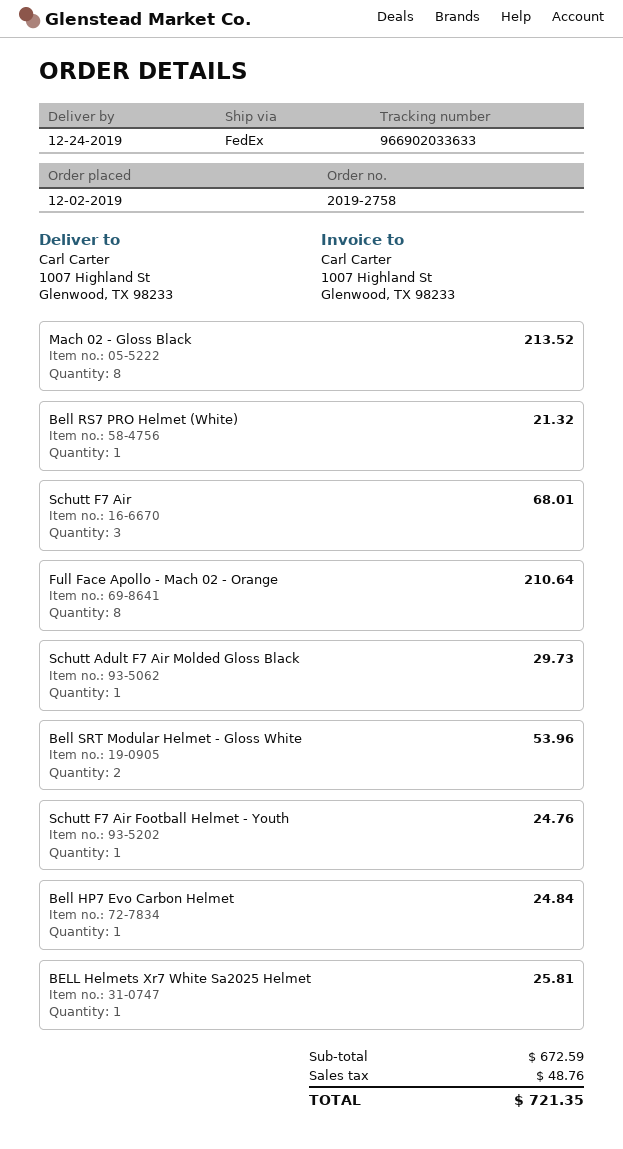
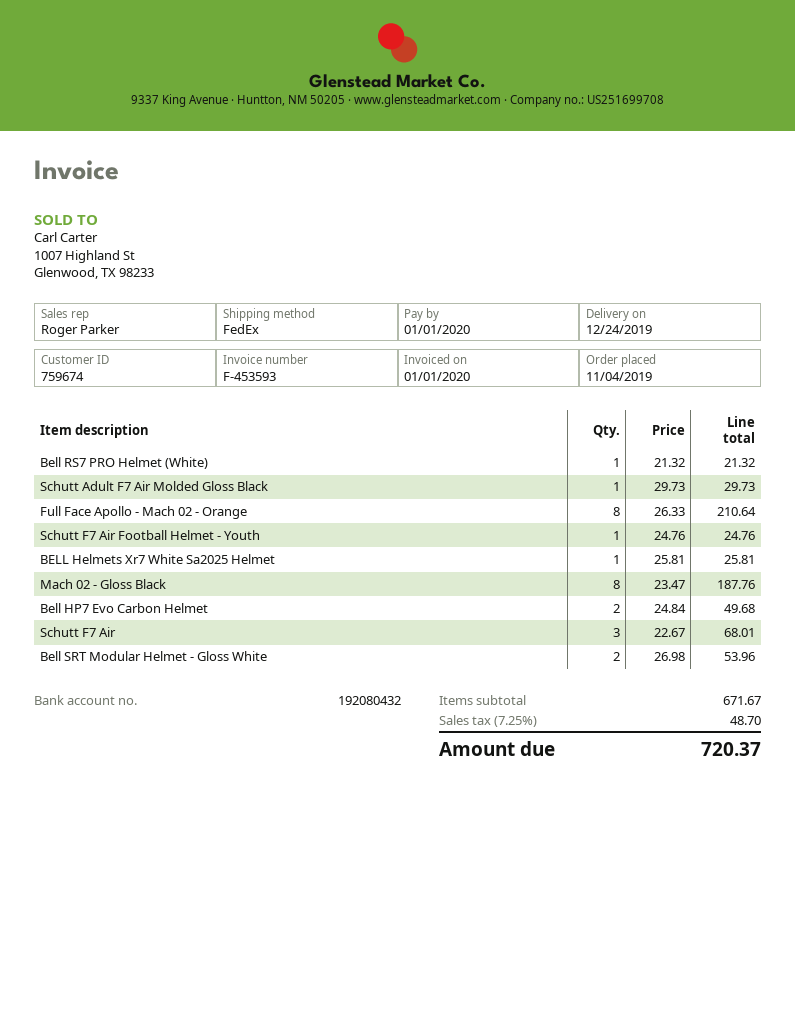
order date: 2019-12-02 -> 2019-11-04
Mach 02 - Gloss Black: 8 for 213.52 -> 8 for 187.76
Bell HP7 Evo Carbon Helmet: 1 for 24.84 -> 2 for 49.68
subtotal: 672.59 -> 671.67
tax: 48.76 -> 48.70
total: 721.35 -> 720.37

